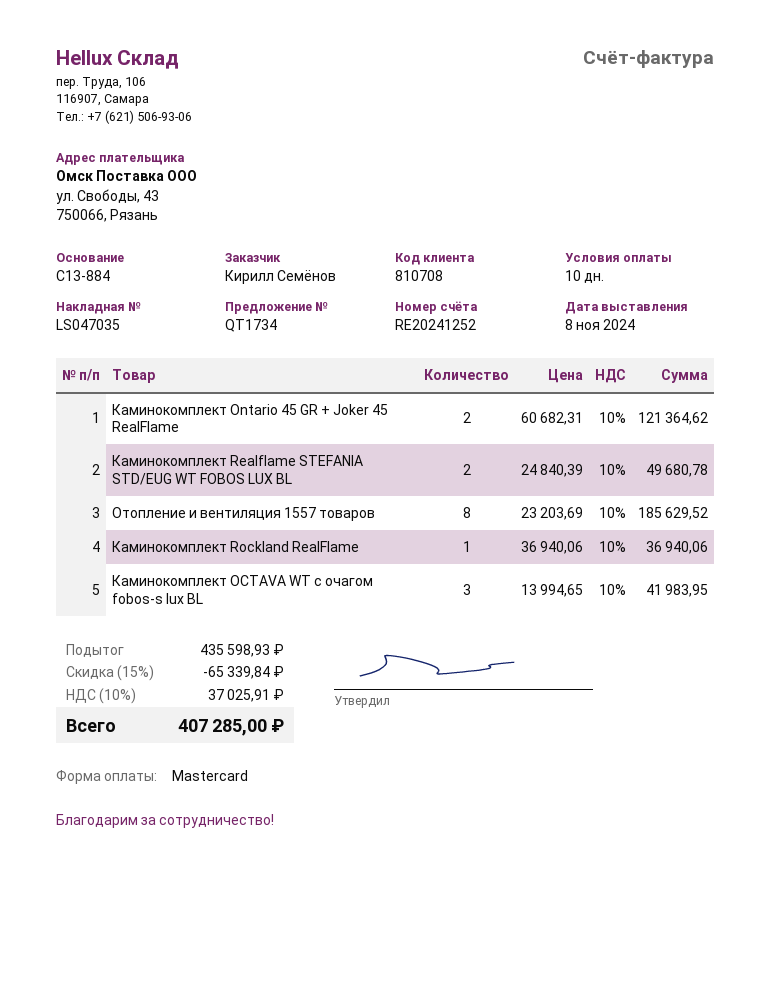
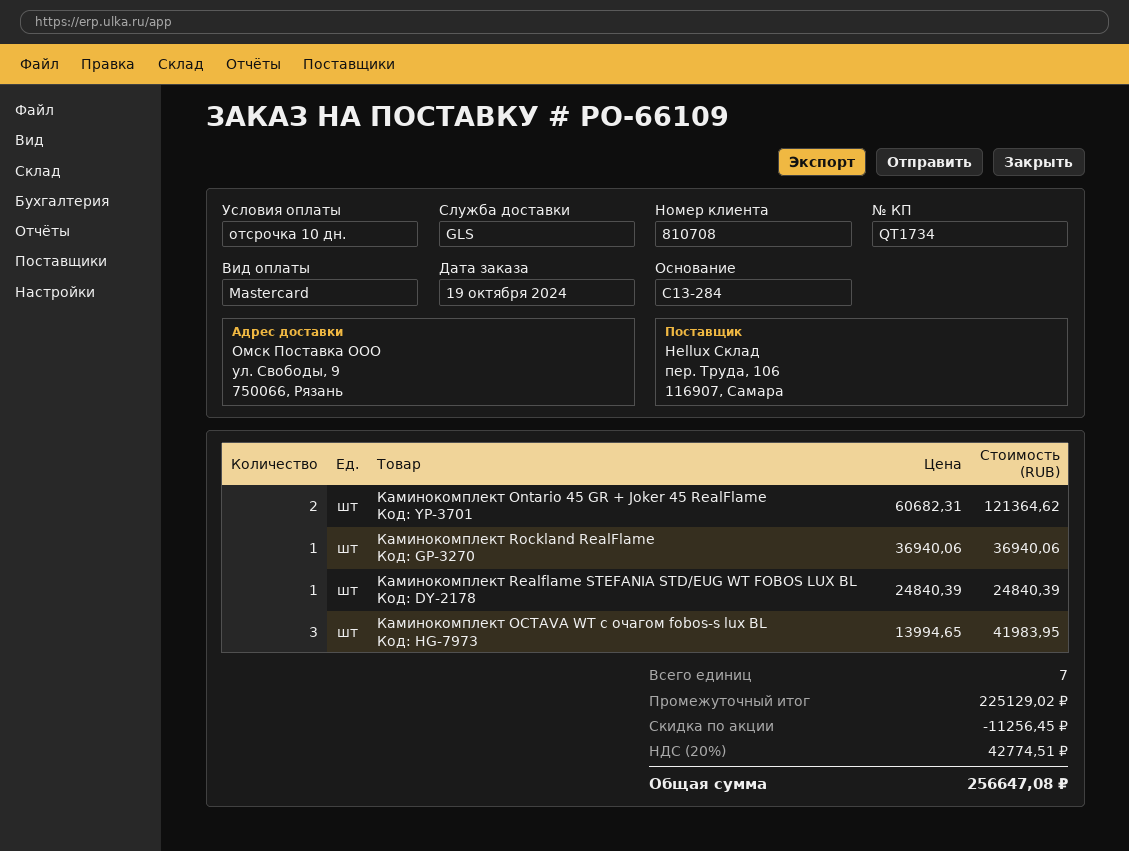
reference: C13-884 -> C13-284
Каминокомплект Realflame STEFANIA STD/EUG WT FOBOS LUX BL: 2 x 24840.39 = 49680.78 -> 1 x 24840.39 = 24840.39
Отопление и вентиляция 1557 товаров: 8 x 23203.69 = 185629.52 -> none
subtotal: 435598.93 -> 225129.02
discount: 65339.84 -> 11256.45
tax: 10% = 37025.91 -> 20% = 42774.51
total: 407285.00 -> 256647.08

